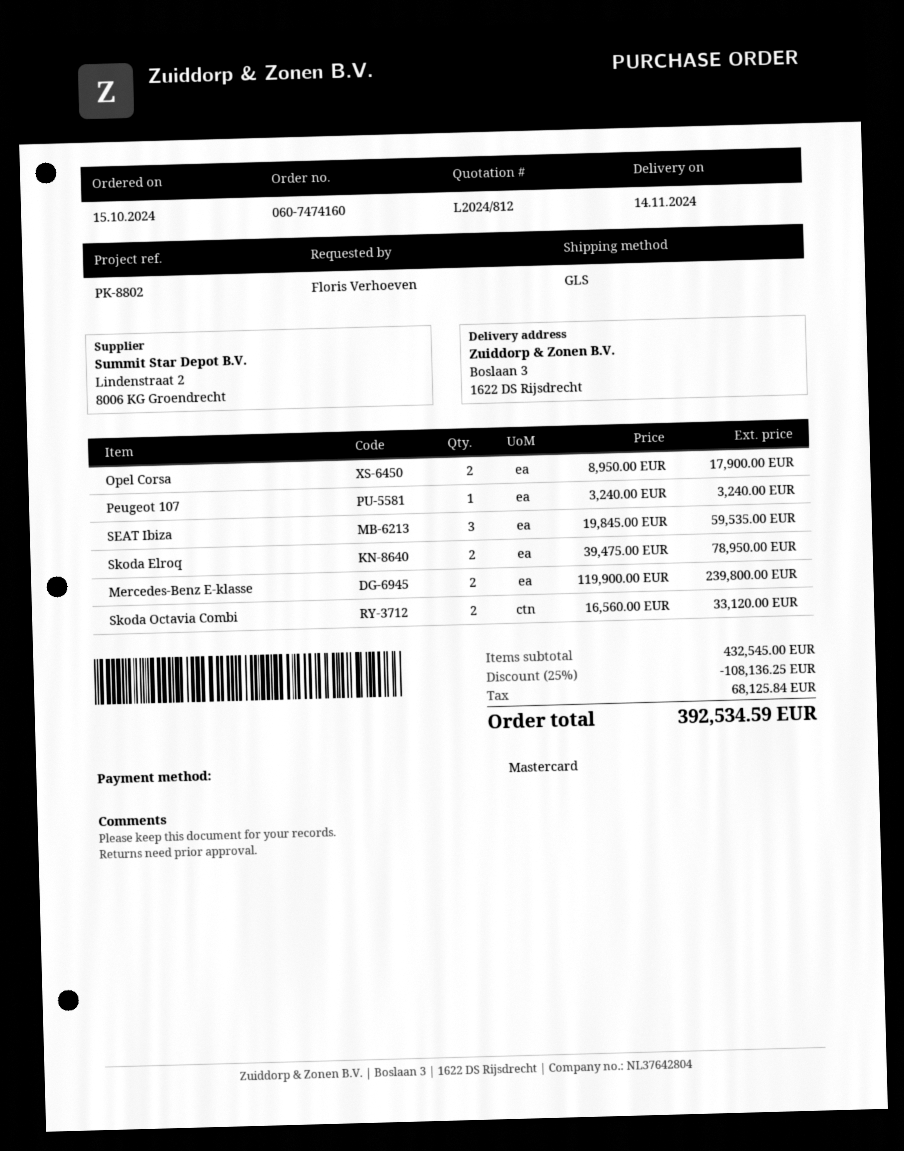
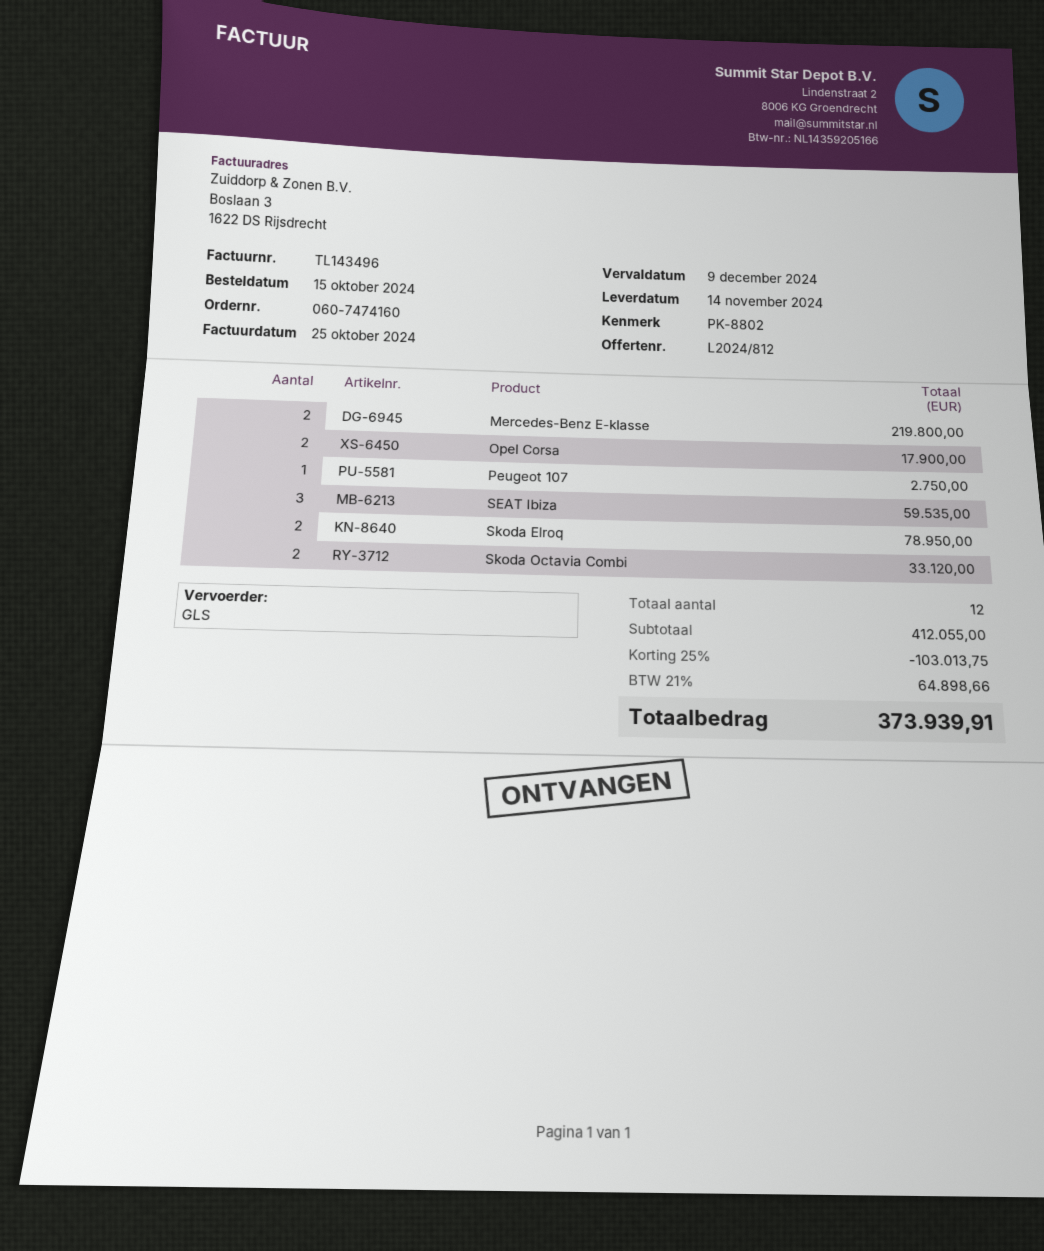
Peugeot 107: 1 for 3240.00 -> 1 for 2750.00
Mercedes-Benz E-klasse: 2 for 239800.00 -> 2 for 219800.00
subtotal: 432545.00 -> 412055.00
discount: 25% = 108136.25 -> 25% = 103013.75
tax: 68125.84 -> 64898.66
total: 392534.59 -> 373939.91

